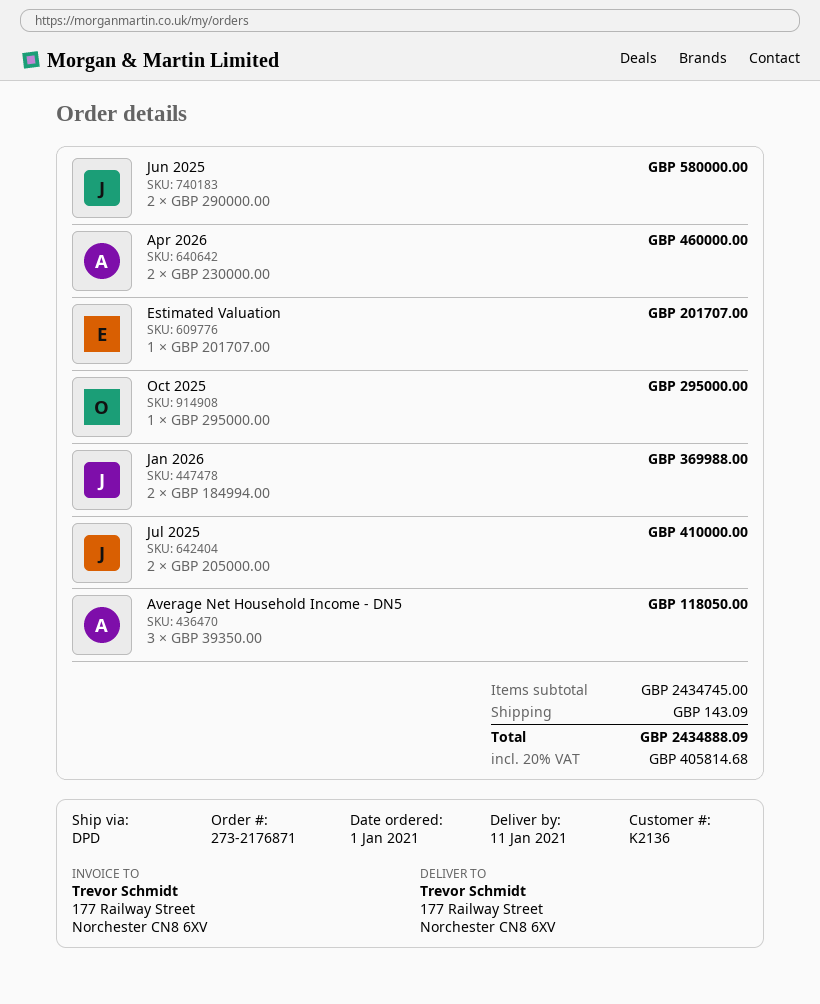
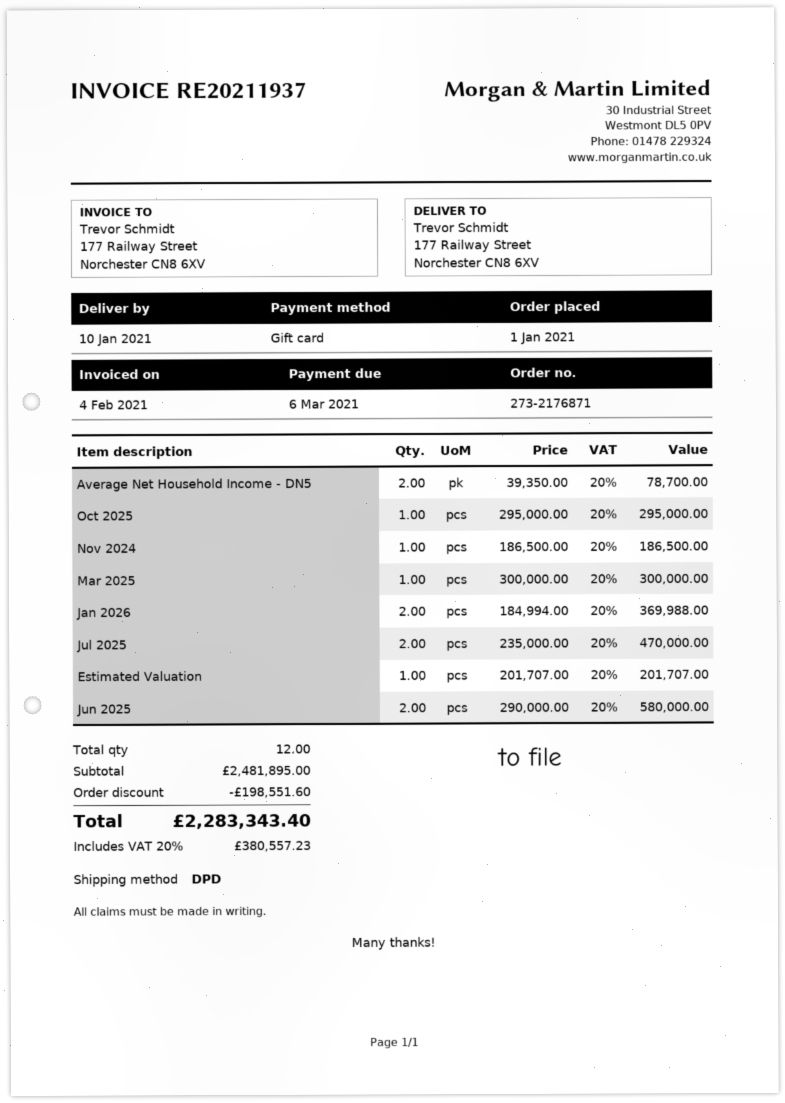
delivery date: 2021-01-11 -> 2021-01-10
Apr 2026: 2 x 230000.00 = 460000.00 -> none
Jul 2025: 2 x 205000.00 = 410000.00 -> 2 x 235000.00 = 470000.00
Average Net Household Income - DN5: 3 x 39350.00 = 118050.00 -> 2 x 39350.00 = 78700.00
Nov 2024: none -> 1 x 186500.00 = 186500.00
Mar 2025: none -> 1 x 300000.00 = 300000.00
subtotal: 2434745.00 -> 2481895.00
discount: none -> 198551.60
shipping: 143.09 -> none
tax: 20% = 405814.68 -> 20% = 380557.23
total: 2434888.09 -> 2283343.40

